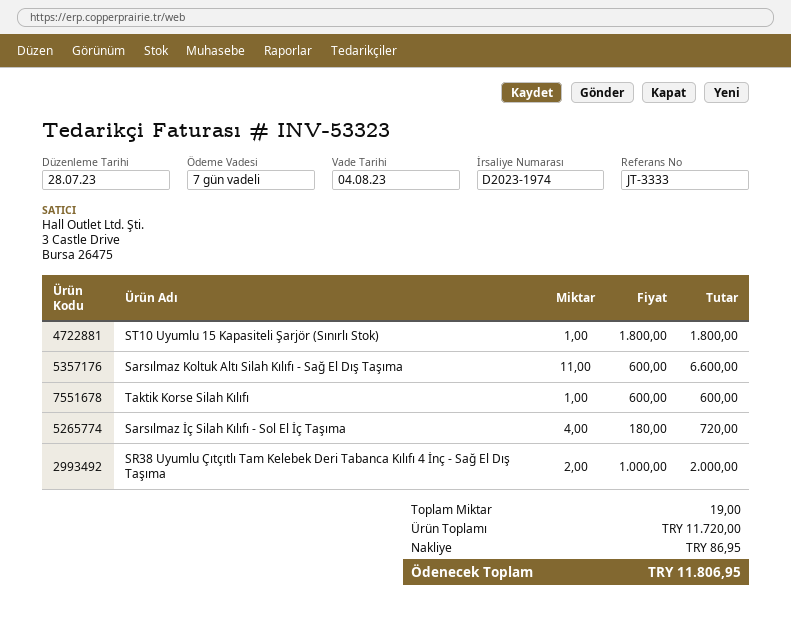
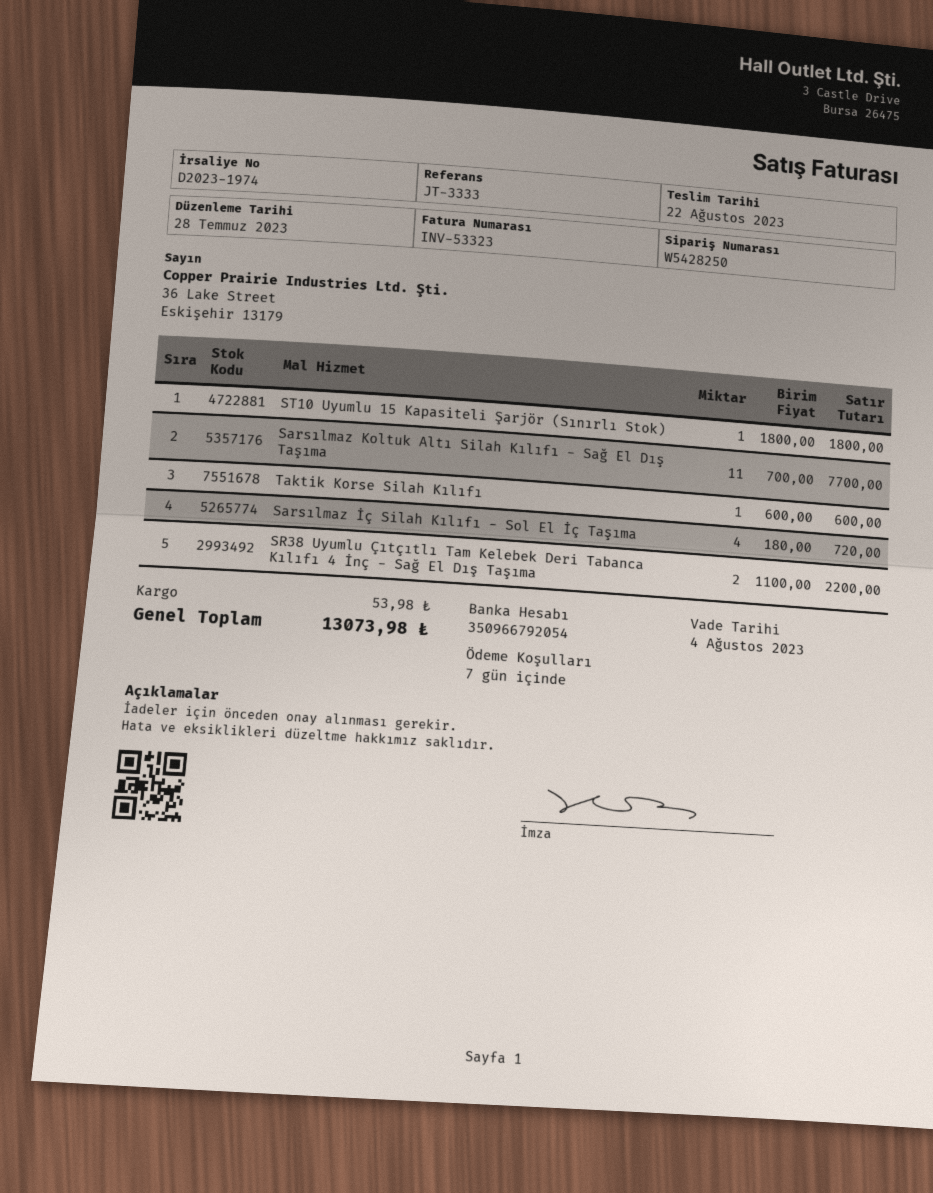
Sarsılmaz Koltuk Altı Silah Kılıfı - Sağ El Dış Taşıma: 11 x 600.00 = 6600.00 -> 11 x 700.00 = 7700.00
SR38 Uyumlu Çıtçıtlı Tam Kelebek Deri Tabanca Kılıfı 4 İnç - Sağ El Dış Taşıma: 2 x 1000.00 = 2000.00 -> 2 x 1100.00 = 2200.00
shipping: 86.95 -> 53.98
total: 11806.95 -> 13073.98

